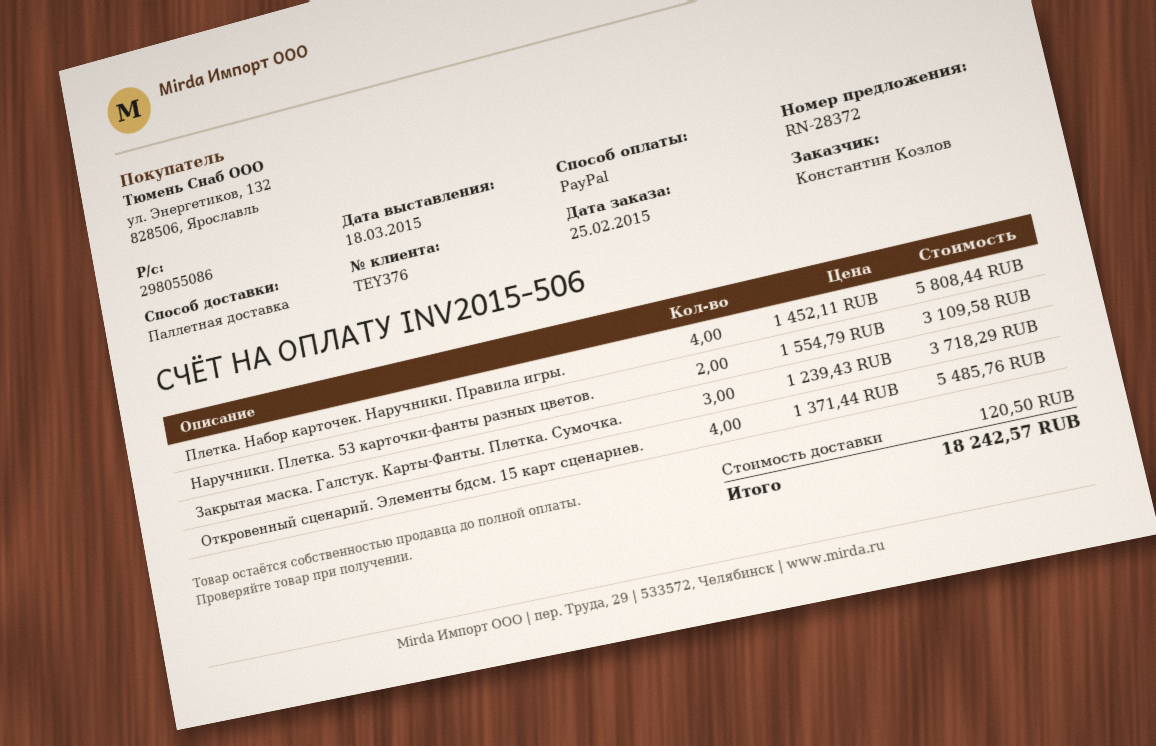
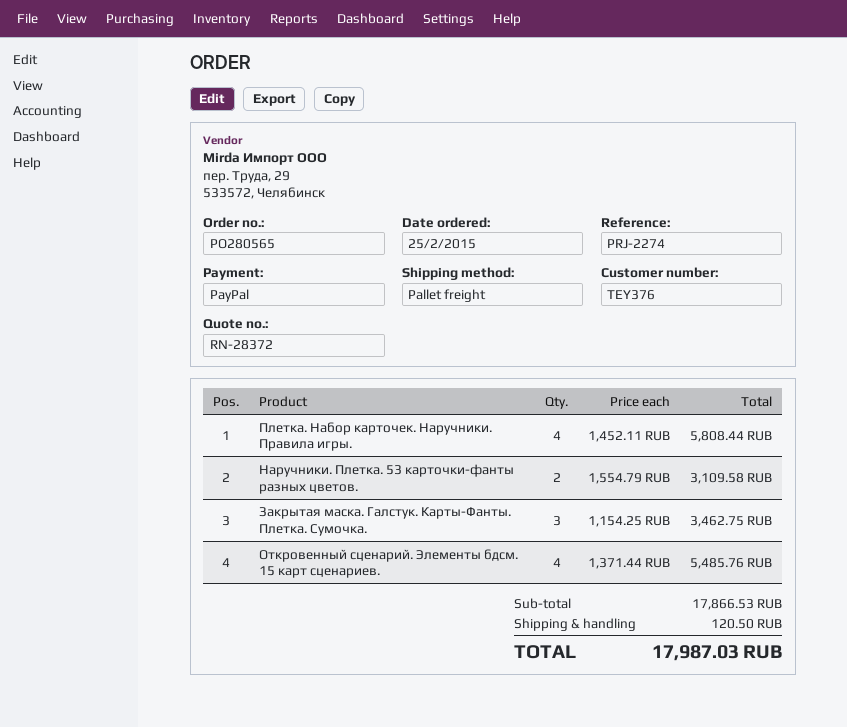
Закрытая маска. Галстук. Карты-Фанты. Плетка. Сумочка.: 3 x 1239.43 = 3718.29 -> 3 x 1154.25 = 3462.75
total: 18242.57 -> 17987.03

